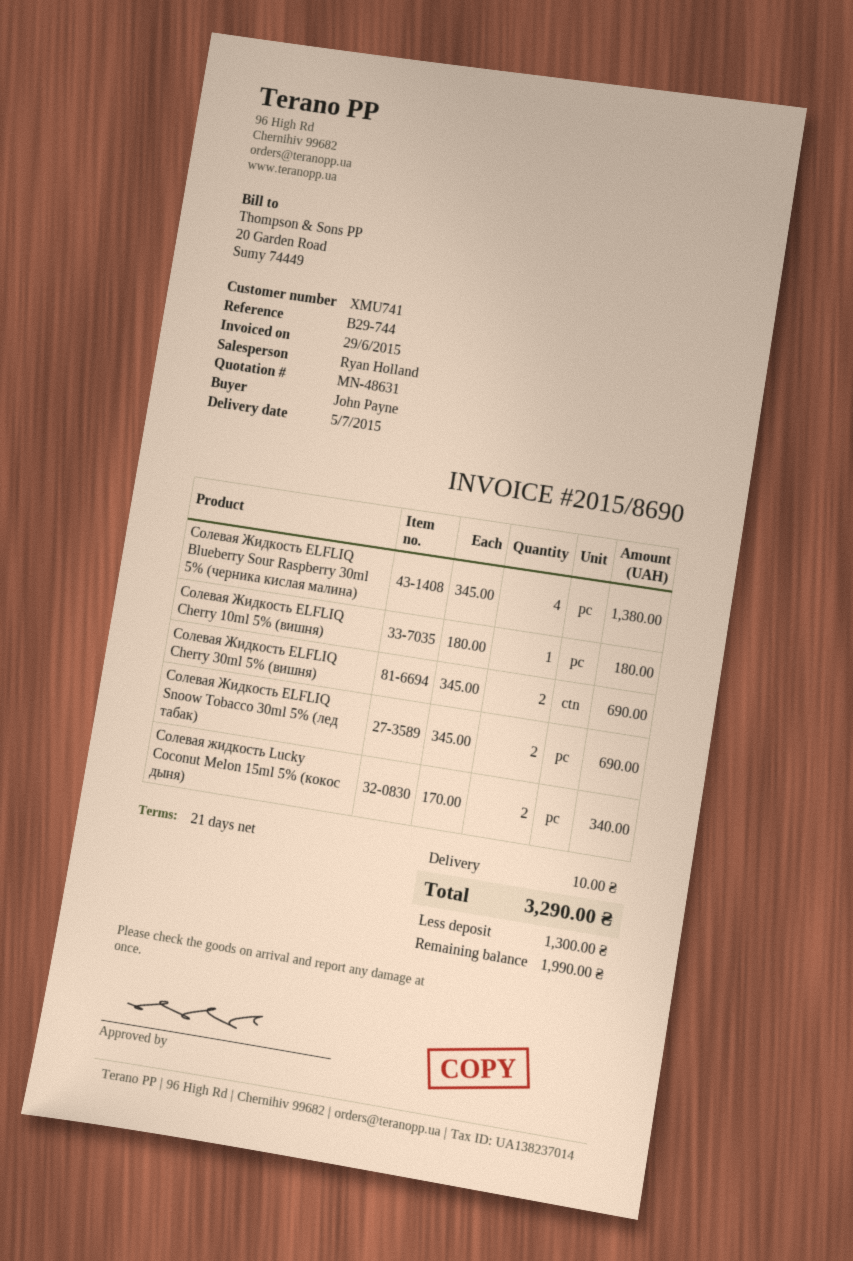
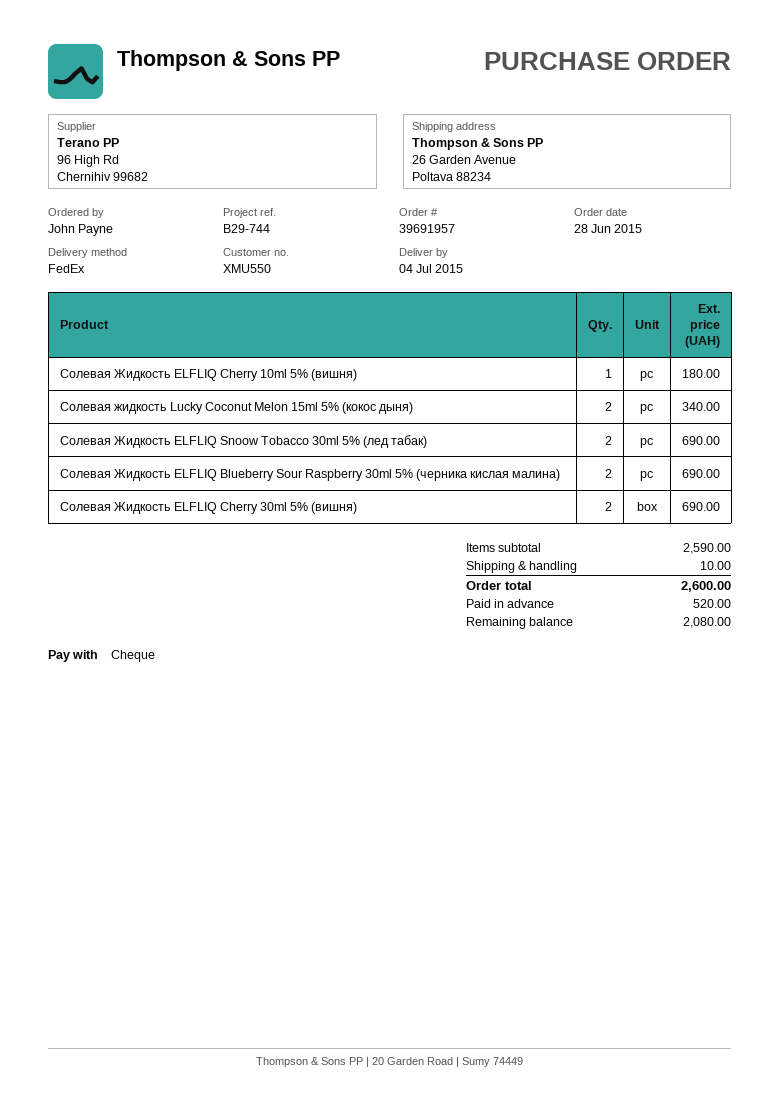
delivery date: 2015-07-05 -> 2015-07-04
customer number: XMU741 -> XMU550
Солевая Жидкость ELFLIQ Blueberry Sour Raspberry 30ml 5% (черника кислая малина): 4 for 1380.00 -> 2 for 690.00
total: 3290.00 -> 2600.00
deposit: 1300.00 -> 520.00
balance: 1990.00 -> 2080.00

